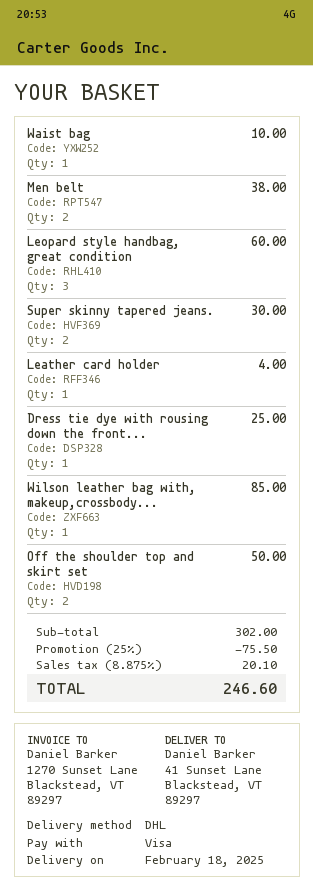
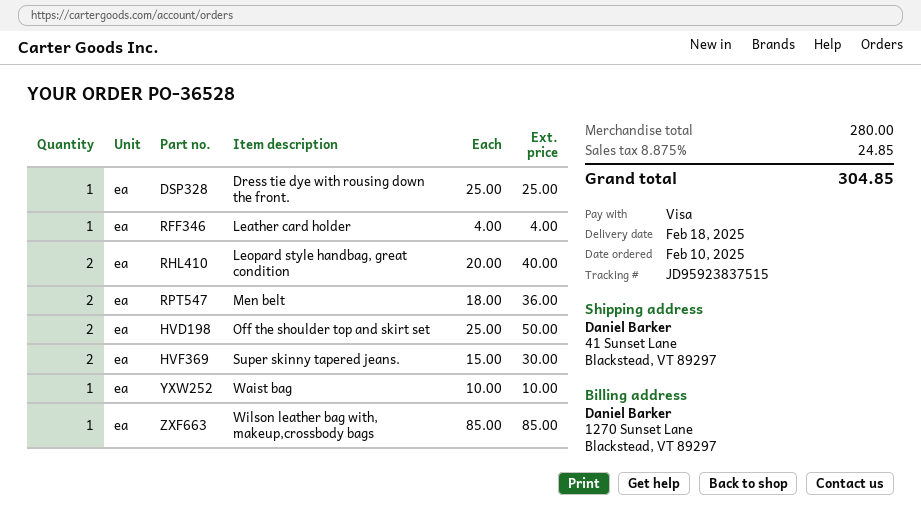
Men belt: 2 for 38.00 -> 2 for 36.00
Leopard style handbag, great condition: 3 for 60.00 -> 2 for 40.00
subtotal: 302.00 -> 280.00
discount: 25% = 75.50 -> none
tax: 8.875% = 20.10 -> 8.875% = 24.85
total: 246.60 -> 304.85

